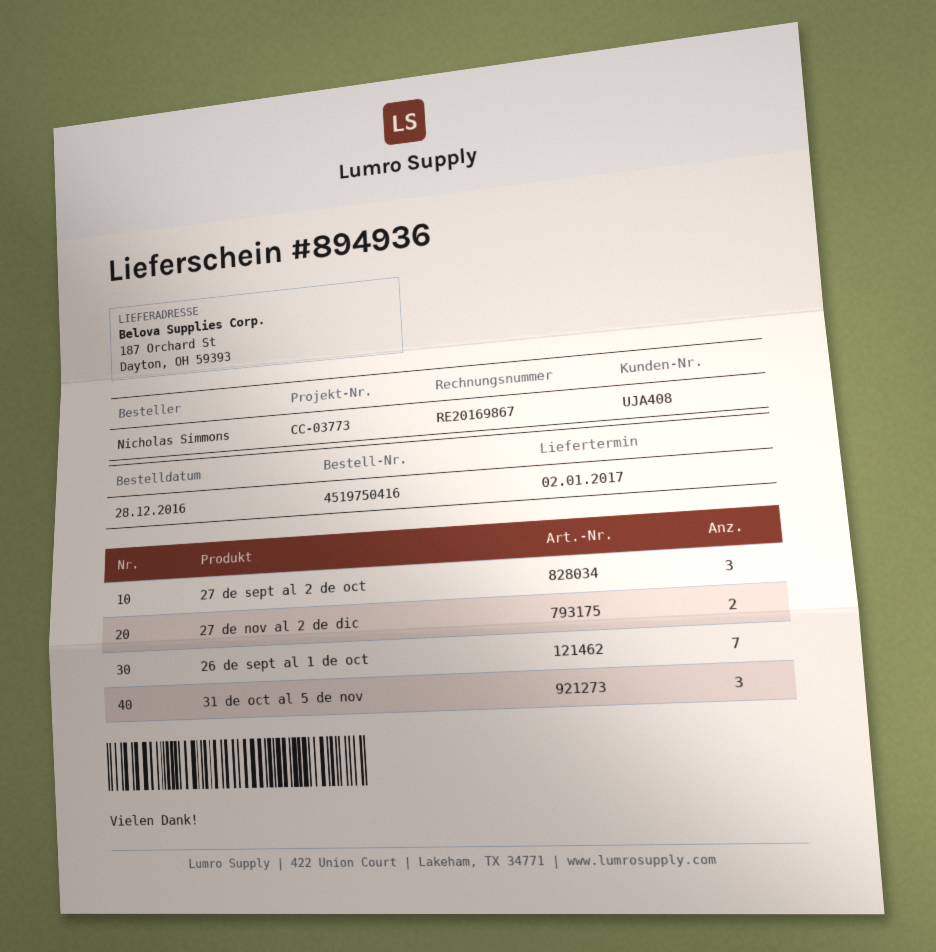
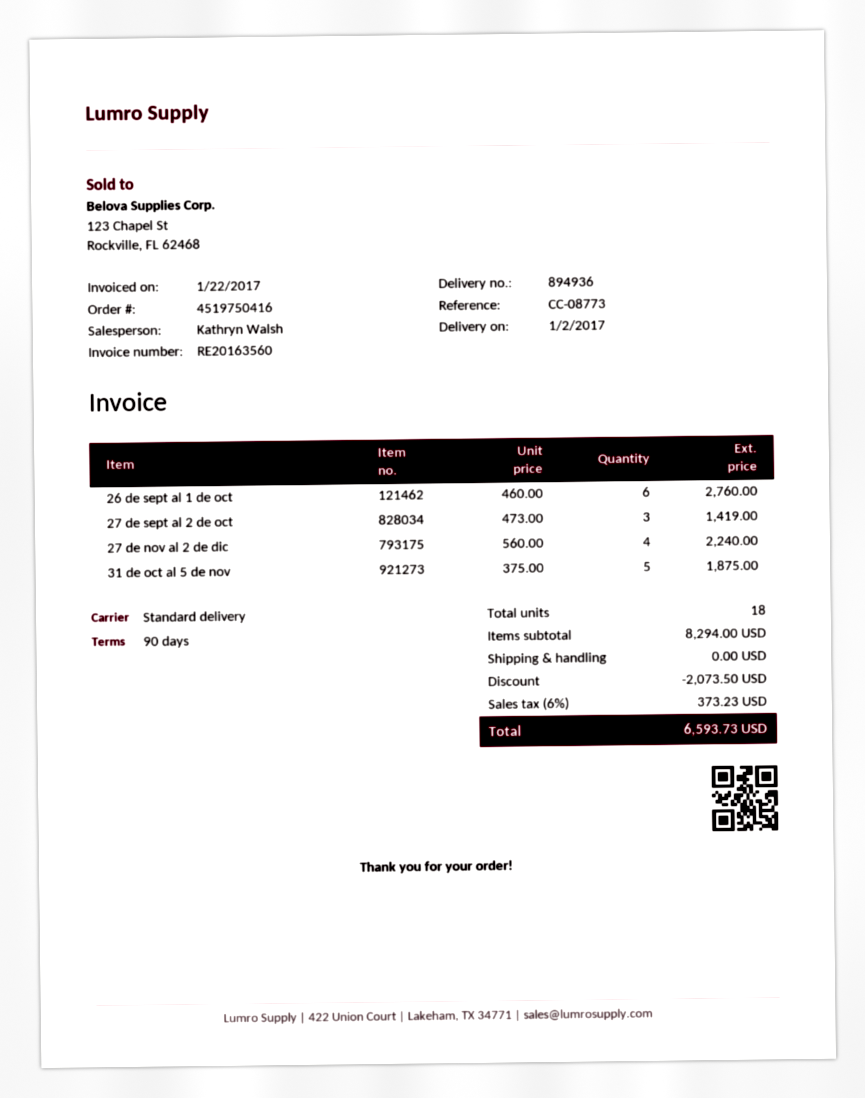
invoice number: RE20169867 -> RE20163560
reference: CC-03773 -> CC-08773
27 de nov al 2 de dic: 2 -> 4
26 de sept al 1 de oct: 7 -> 6
31 de oct al 5 de nov: 3 -> 5

